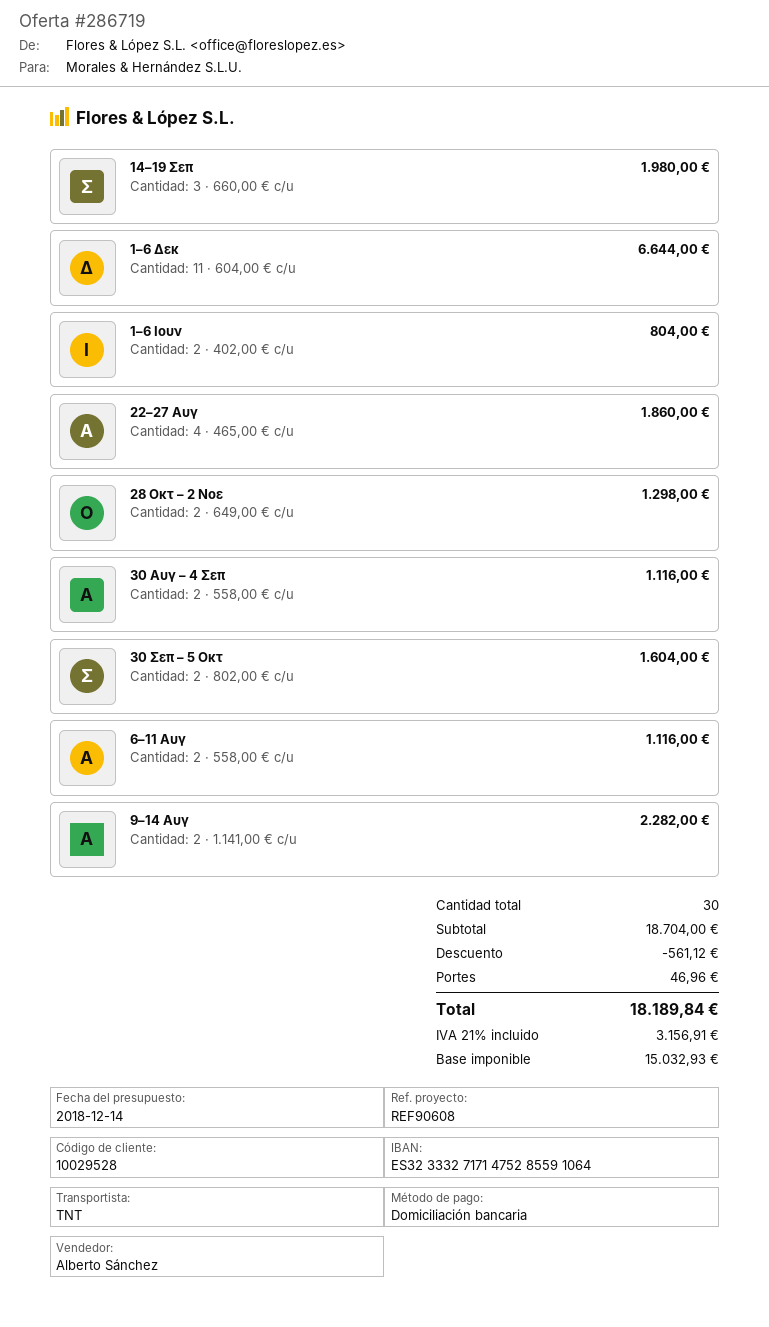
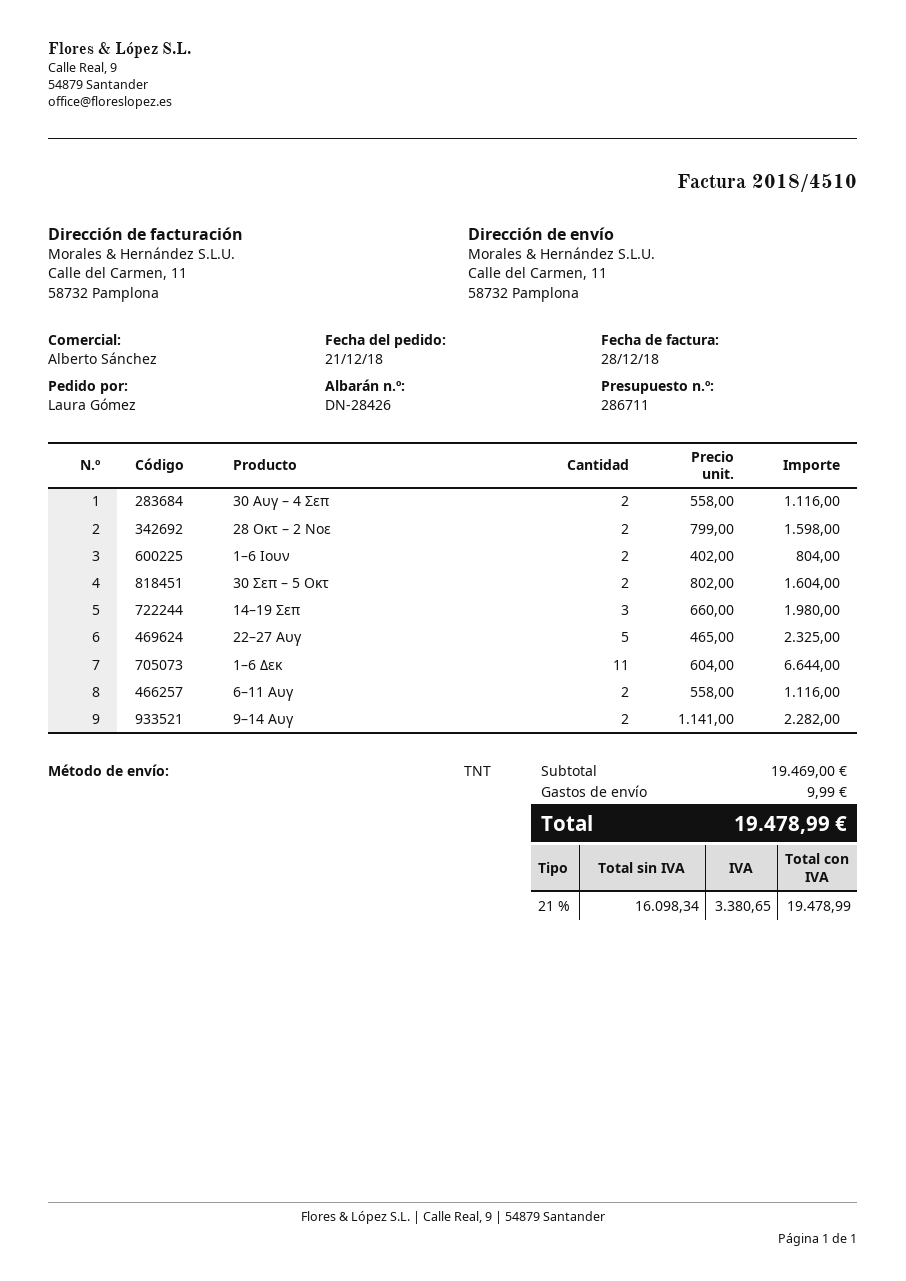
quote number: 286719 -> 286711
22–27 Αυγ: 4 x 465.00 = 1860.00 -> 5 x 465.00 = 2325.00
28 Οκτ – 2 Νοε: 2 x 649.00 = 1298.00 -> 2 x 799.00 = 1598.00
subtotal: 18704.00 -> 19469.00
discount: 561.12 -> none
shipping: 46.96 -> 9.99
net: 15032.93 -> 16098.34
tax: 21% = 3156.91 -> 21% = 3380.65
total: 18189.84 -> 19478.99

